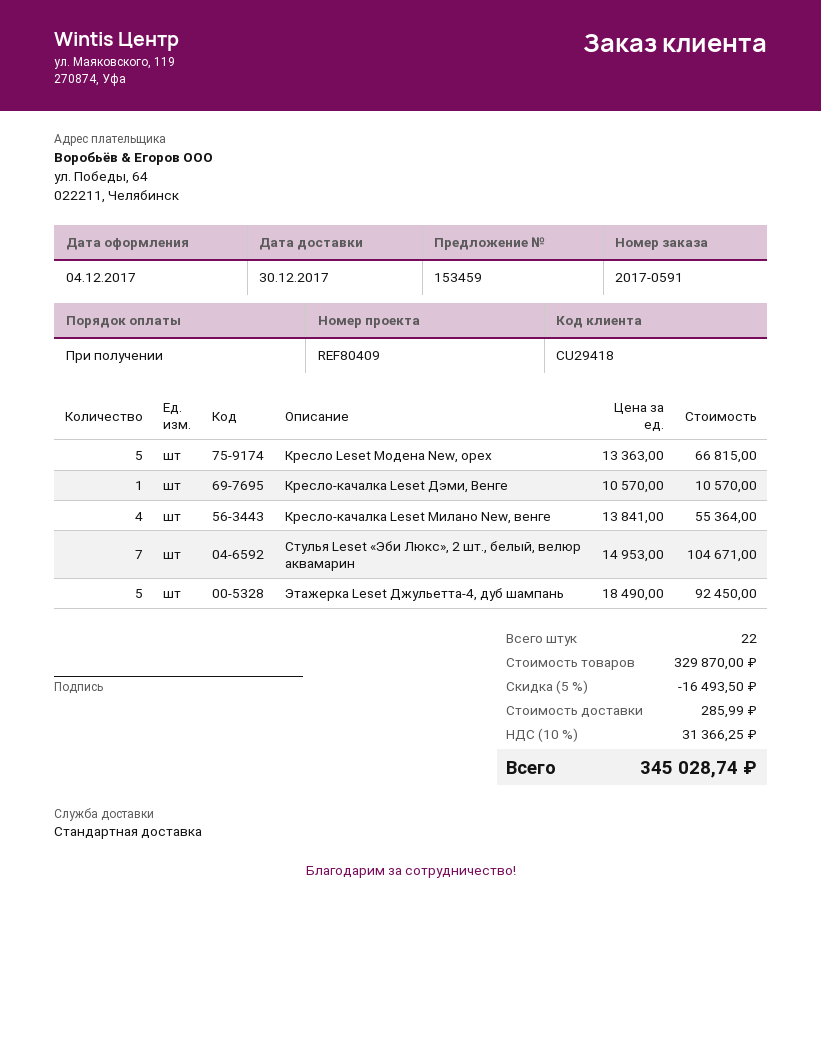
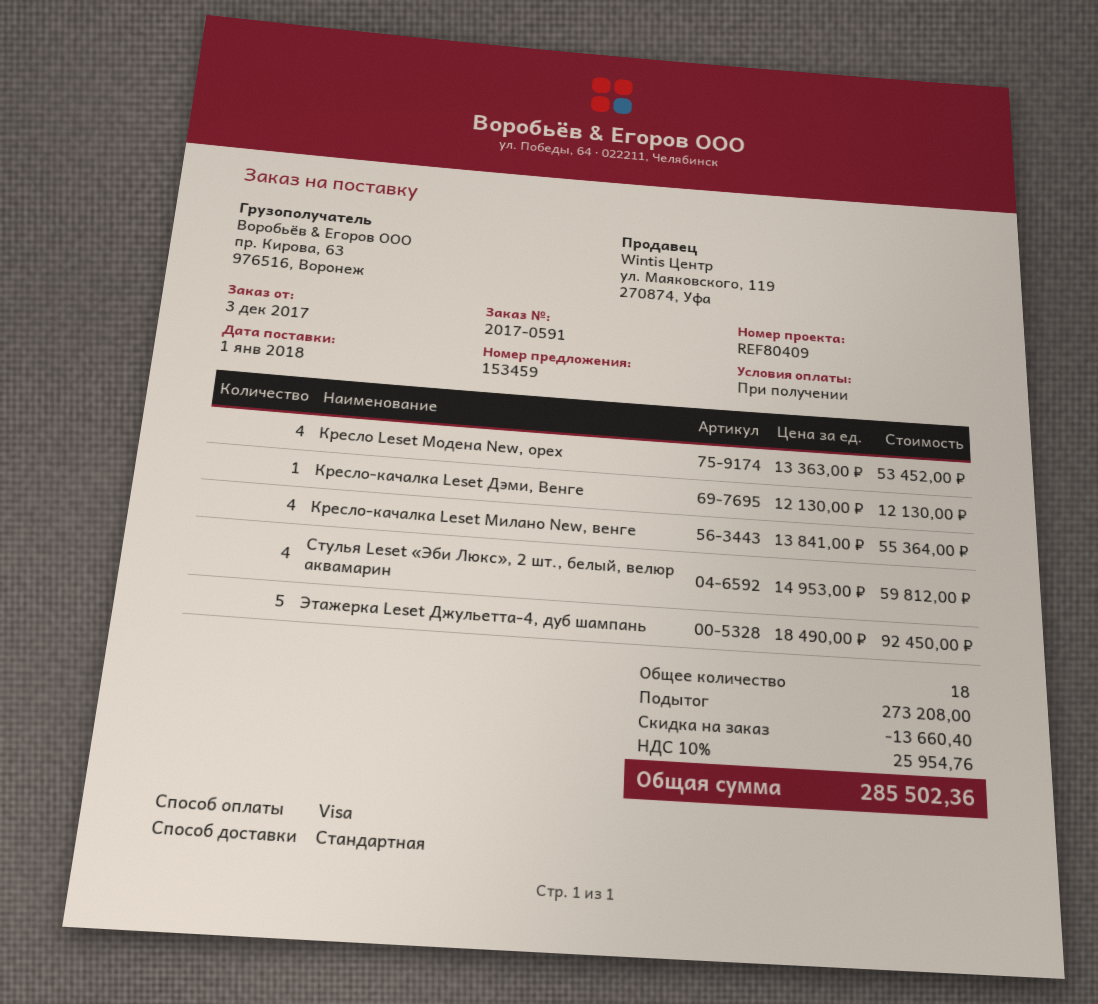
order date: 2017-12-04 -> 2017-12-03
delivery date: 2017-12-30 -> 2018-01-01
Кресло Leset Модена New, орех: 5 x 13363.00 = 66815.00 -> 4 x 13363.00 = 53452.00
Кресло-качалка Leset Дэми, Венге: 1 x 10570.00 = 10570.00 -> 1 x 12130.00 = 12130.00
Стулья Leset «Эби Люкс», 2 шт., белый, велюр аквамарин: 7 x 14953.00 = 104671.00 -> 4 x 14953.00 = 59812.00
total quantity: 22 -> 18
subtotal: 329870.00 -> 273208.00
discount: 16493.50 -> 13660.40
shipping: 285.99 -> none
tax: 10% = 31366.25 -> 10% = 25954.76
total: 345028.74 -> 285502.36

